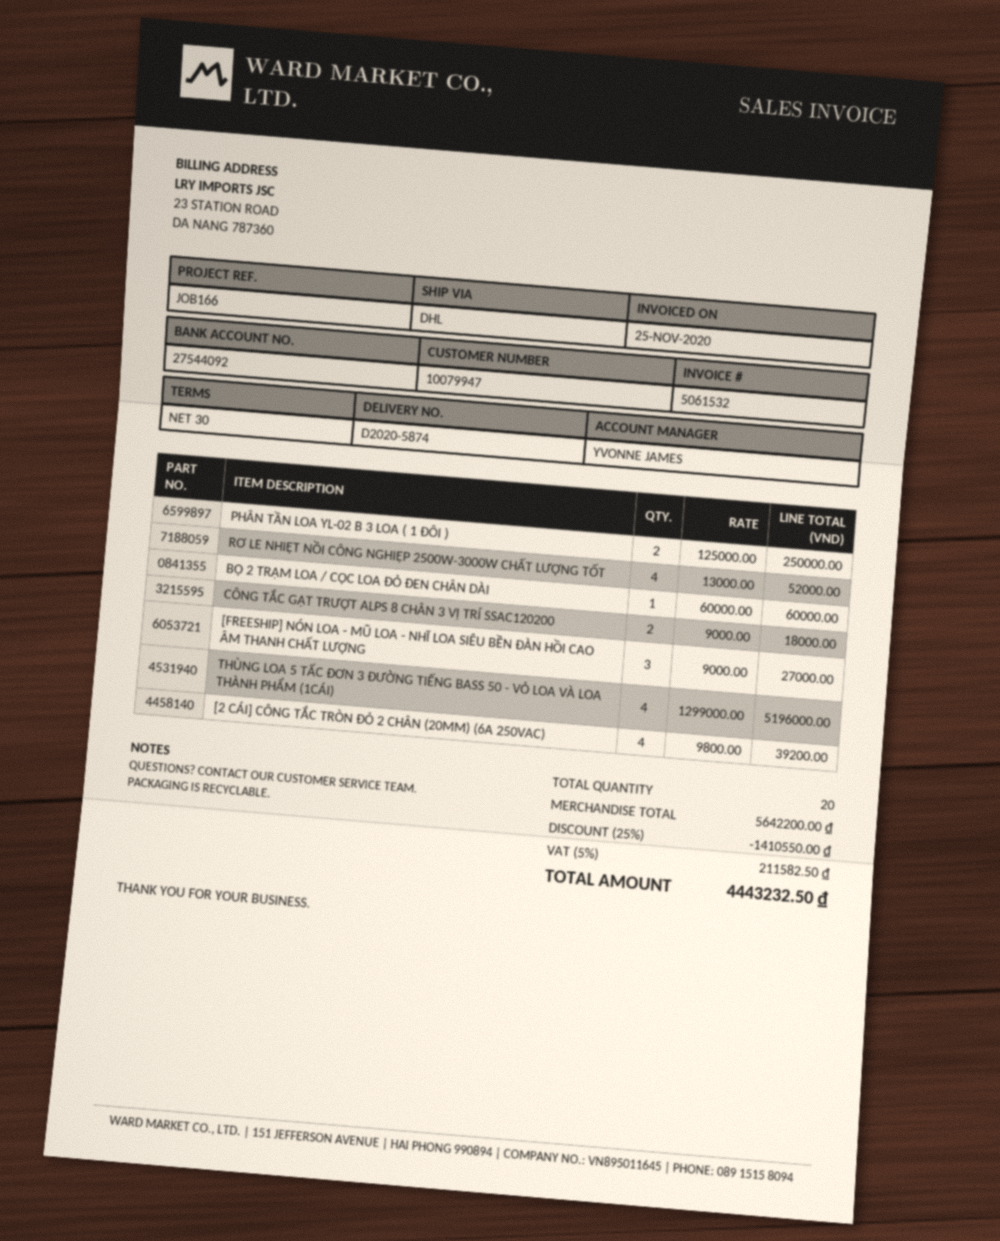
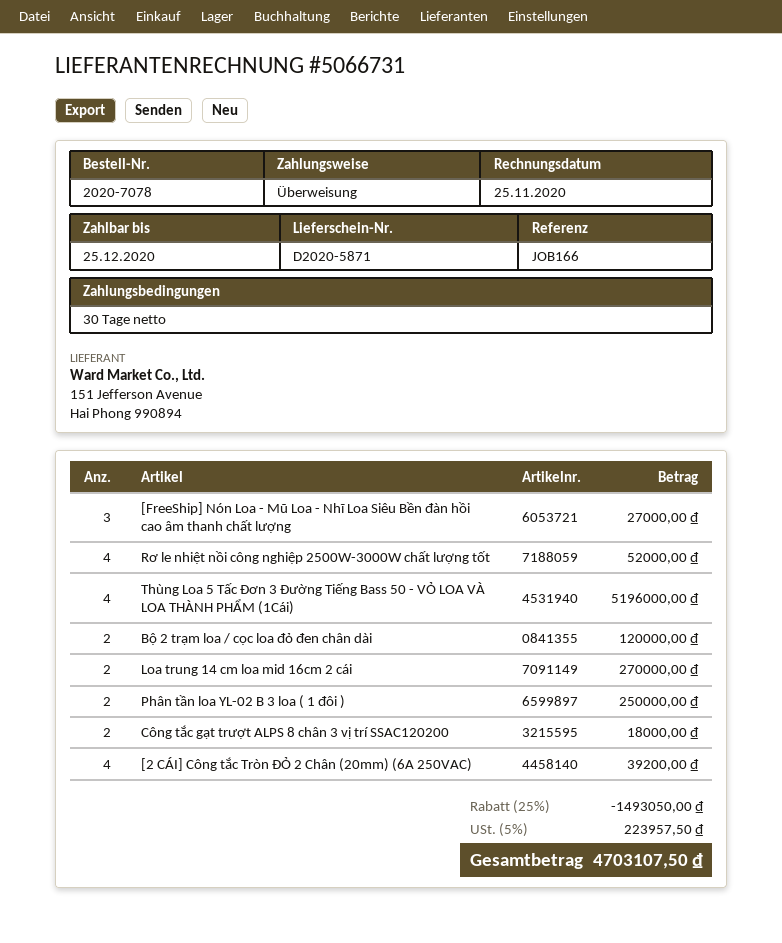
delivery note number: D2020-5874 -> D2020-5871
invoice number: 5061532 -> 5066731
BỘ 2 TRẠM LOA / CỌC LOA ĐỎ ĐEN CHÂN DÀI: 1 for 60000.00 -> 2 for 120000.00
Loa trung 14 cm loa mid 16cm 2 cái: none -> 2 for 270000.00
discount: 25% = 1410550.00 -> 25% = 1493050.00
tax: 5% = 211582.50 -> 5% = 223957.50
total: 4443232.50 -> 4703107.50

